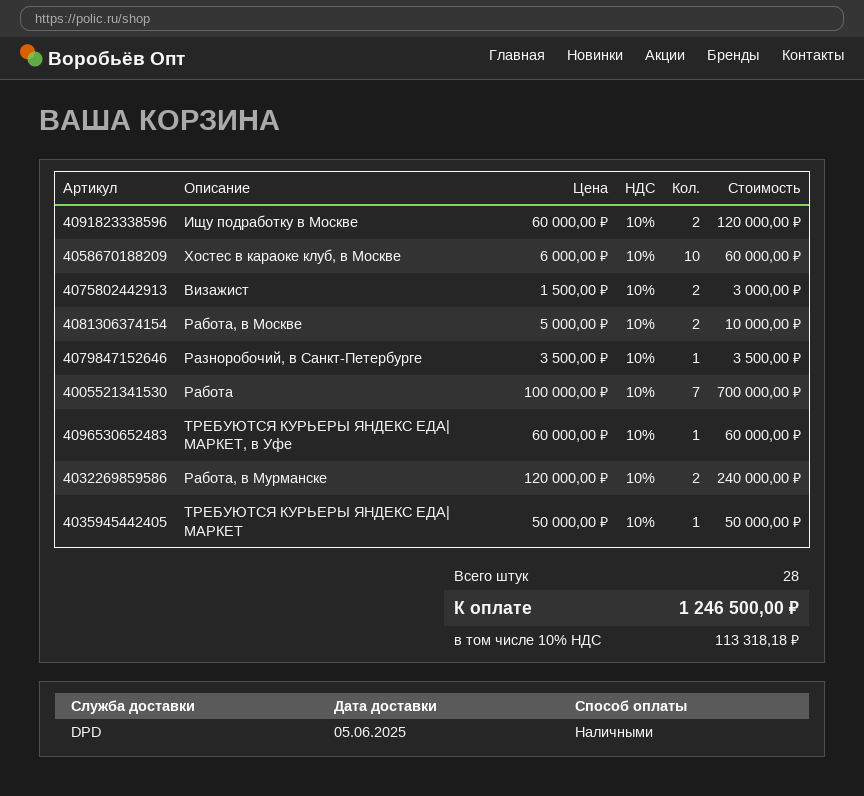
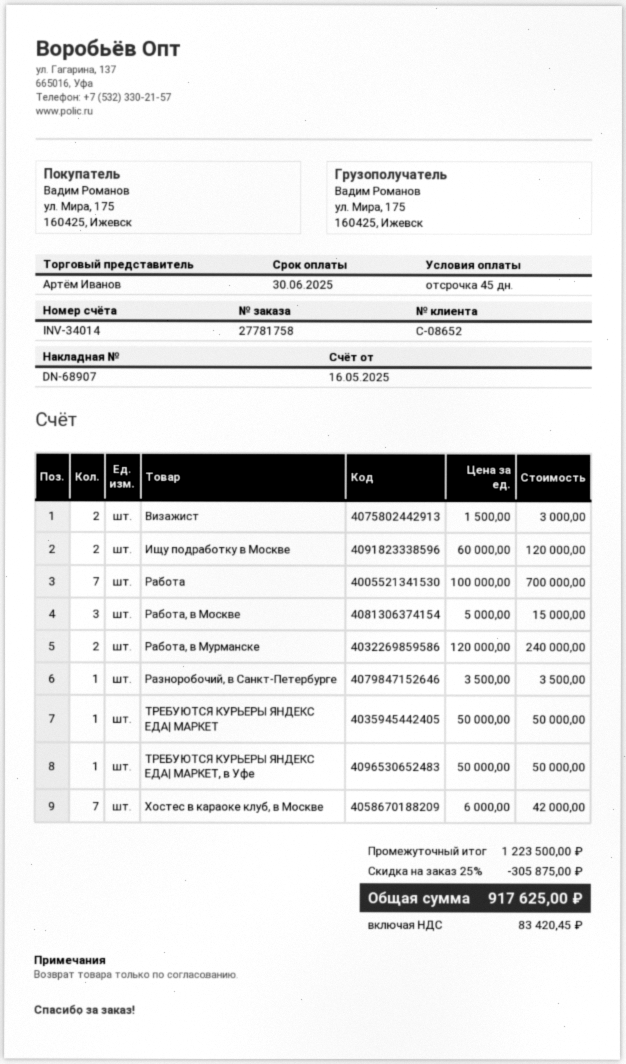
Хостес в караоке клуб, в Москве: 10 x 6000.00 = 60000.00 -> 7 x 6000.00 = 42000.00
Работа, в Москве: 2 x 5000.00 = 10000.00 -> 3 x 5000.00 = 15000.00
ТРЕБУЮТСЯ КУРЬЕРЫ ЯНДЕКС ЕДА| МАРКЕТ, в Уфе: 1 x 60000.00 = 60000.00 -> 1 x 50000.00 = 50000.00
discount: none -> 25% = 305875.00
tax: 113318.18 -> 83420.45
total: 1246500.00 -> 917625.00

